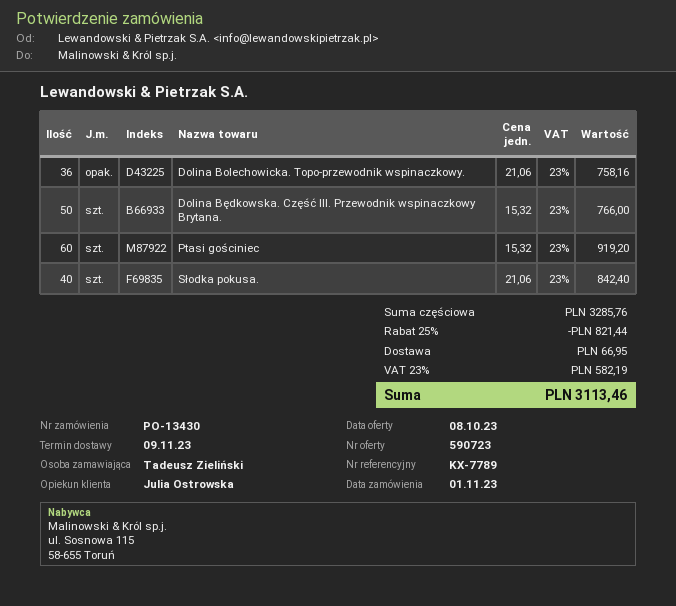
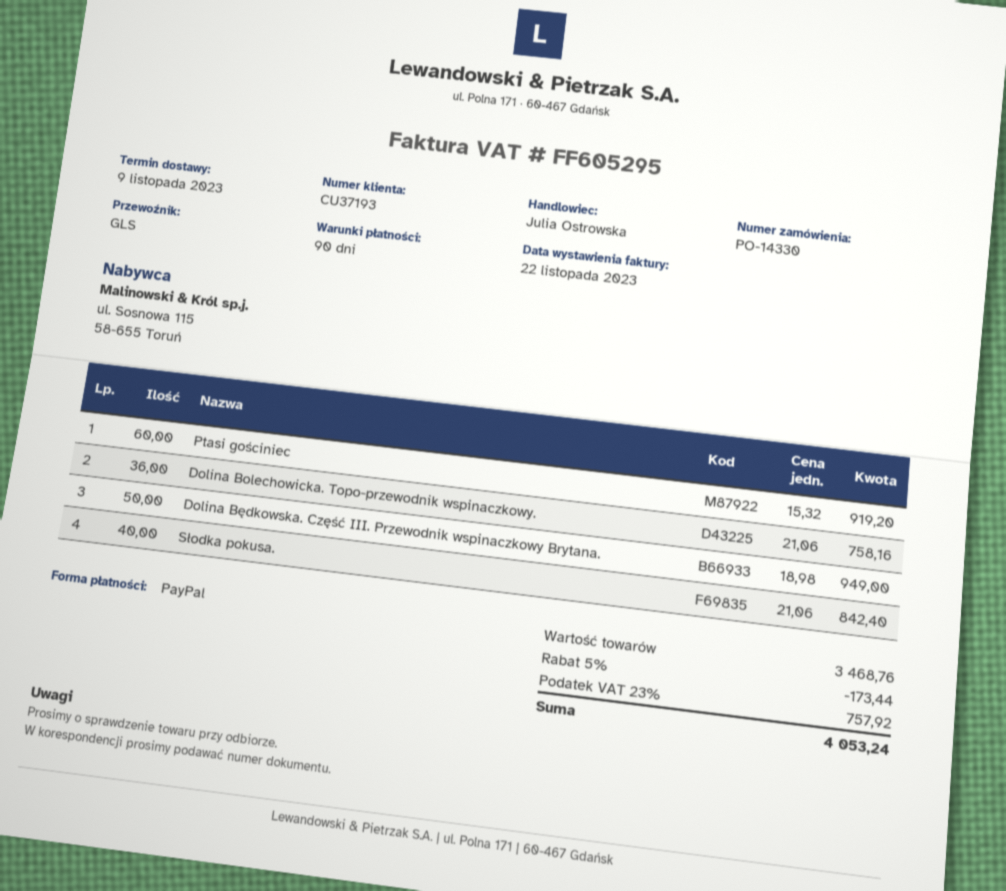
order number: PO-13430 -> PO-14330
Dolina Będkowska. Część III. Przewodnik wspinaczkowy Brytana.: 50 x 15.32 = 766.00 -> 50 x 18.98 = 949.00
subtotal: 3285.76 -> 3468.76
discount: 25% = 821.44 -> 5% = 173.44
shipping: 66.95 -> none
tax: 23% = 582.19 -> 23% = 757.92
total: 3113.46 -> 4053.24

